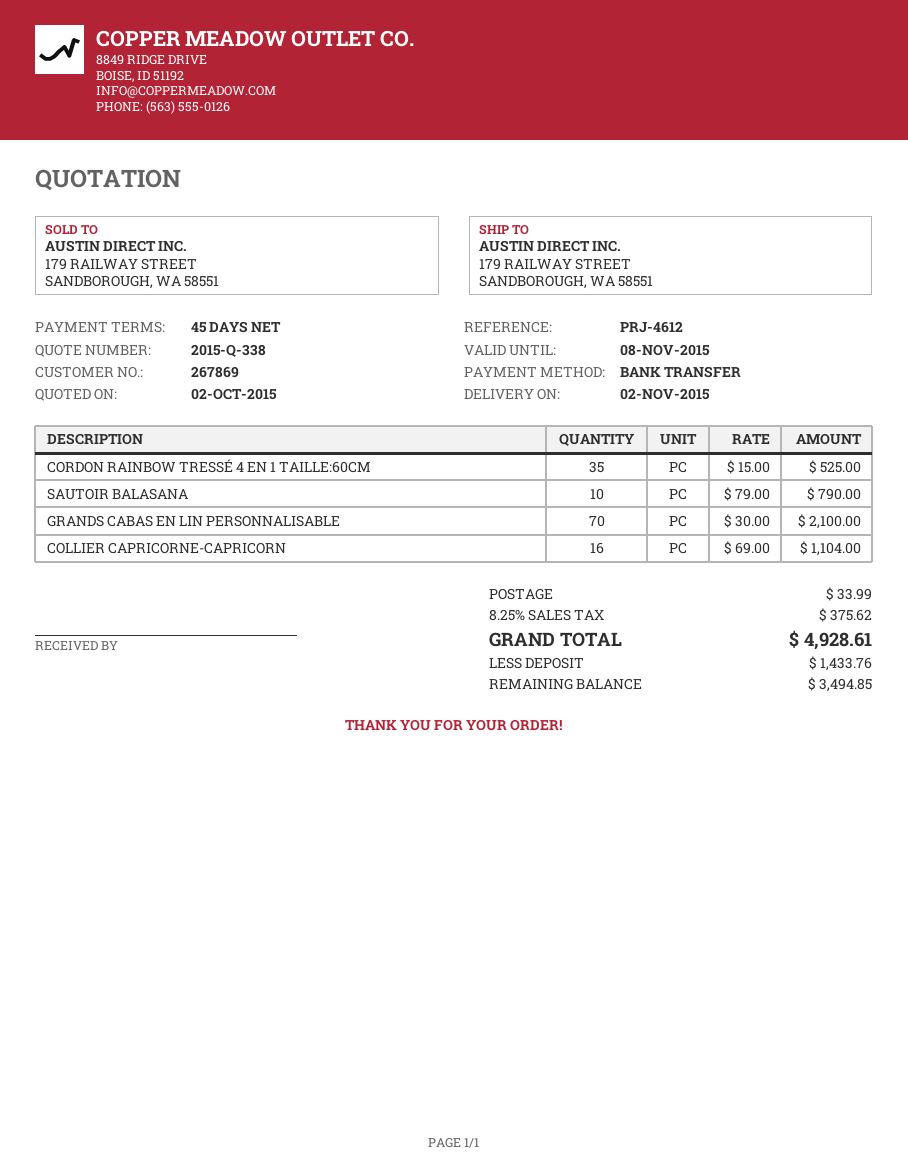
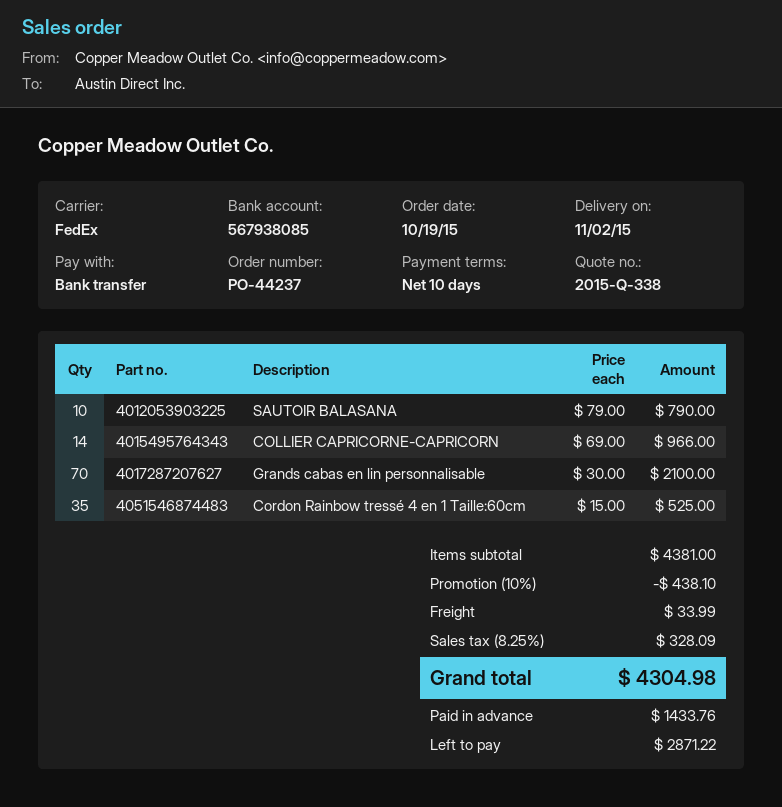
payment terms: 45 days -> 10 days
COLLIER CAPRICORNE-CAPRICORN: 16 x 69.00 = 1104.00 -> 14 x 69.00 = 966.00
discount: none -> 10% = 438.10
tax: 8.25% = 375.62 -> 8.25% = 328.09
total: 4928.61 -> 4304.98
balance: 3494.85 -> 2871.22

